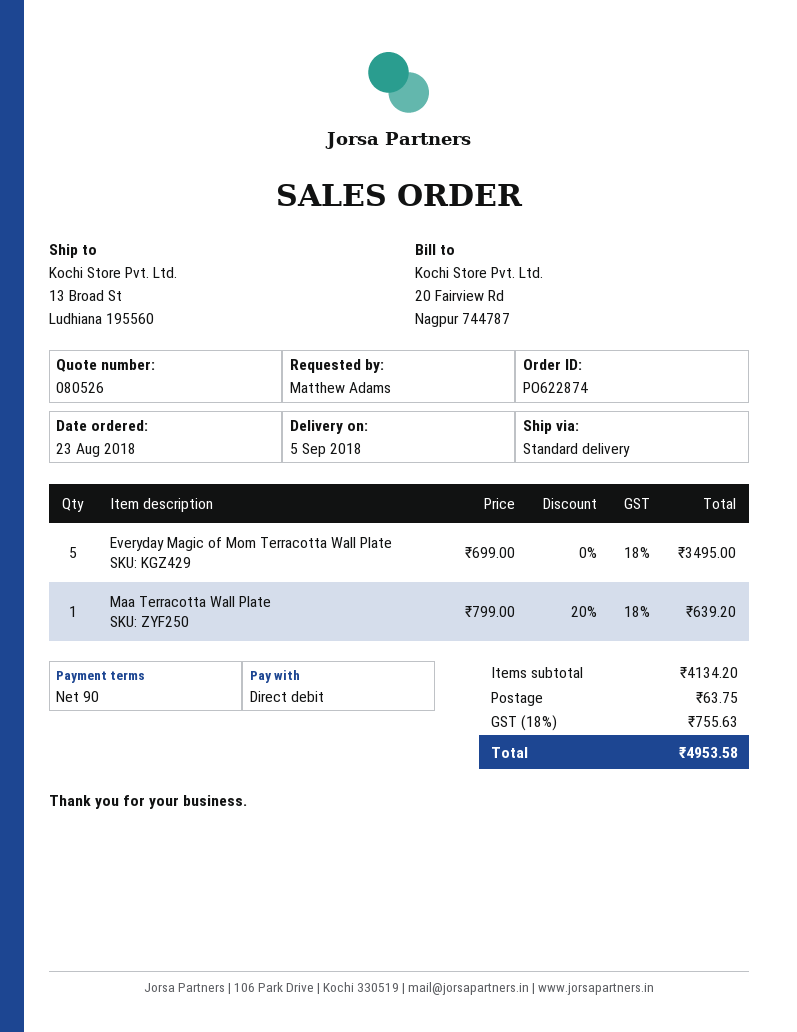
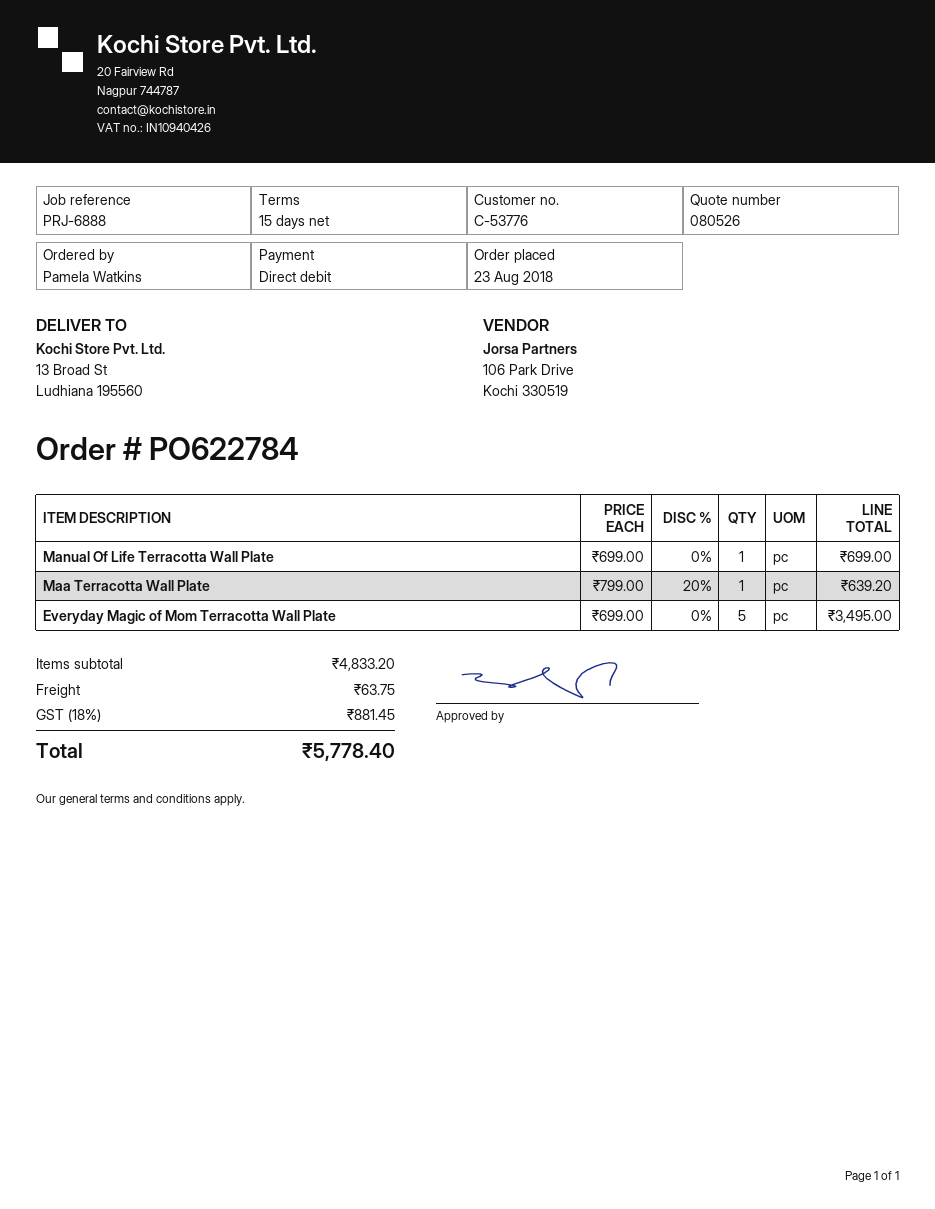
order number: PO622874 -> PO622784
payment terms: 90 days -> 15 days
ordered by: Matthew Adams -> Pamela Watkins
Manual Of Life Terracotta Wall Plate: none -> 1 x 699.00 = 699.00
subtotal: 4134.20 -> 4833.20
tax: 18% = 755.63 -> 18% = 881.45
total: 4953.58 -> 5778.40

